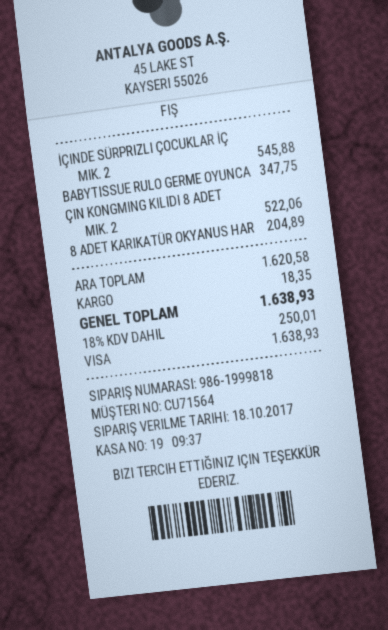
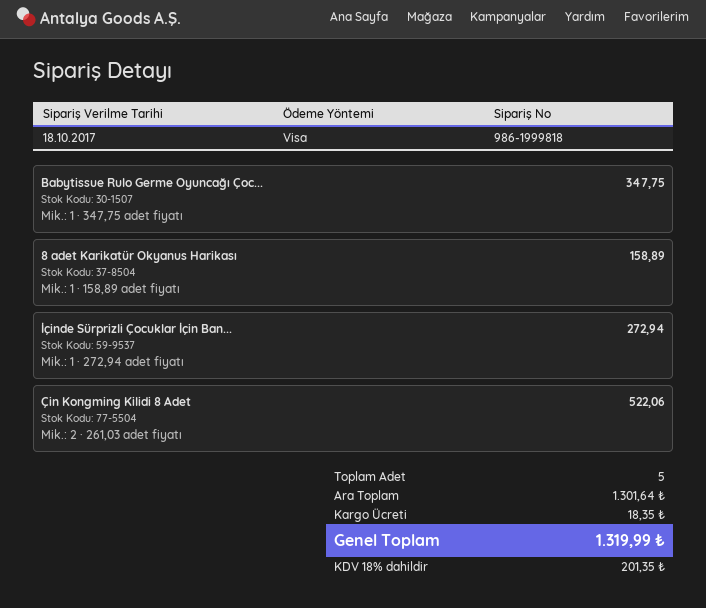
İÇINDE SÜRPRIZLI ÇOCUKLAR İÇ: 2 for 545.88 -> 1 for 272.94
8 ADET KARIKATÜR OKYANUS HAR: 1 for 204.89 -> 1 for 158.89
subtotal: 1620.58 -> 1301.64
tax: 18% = 250.01 -> 18% = 201.35
total: 1638.93 -> 1319.99

